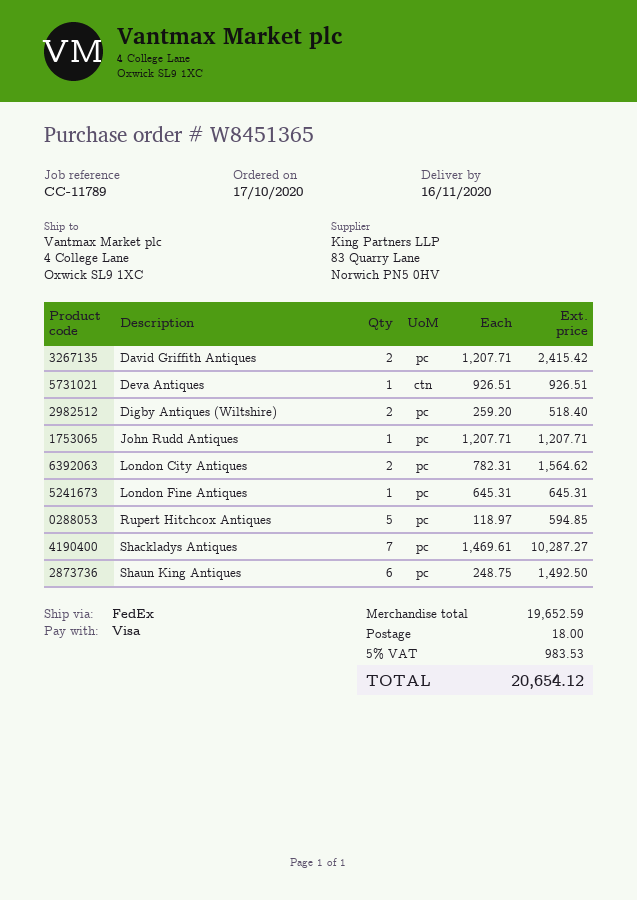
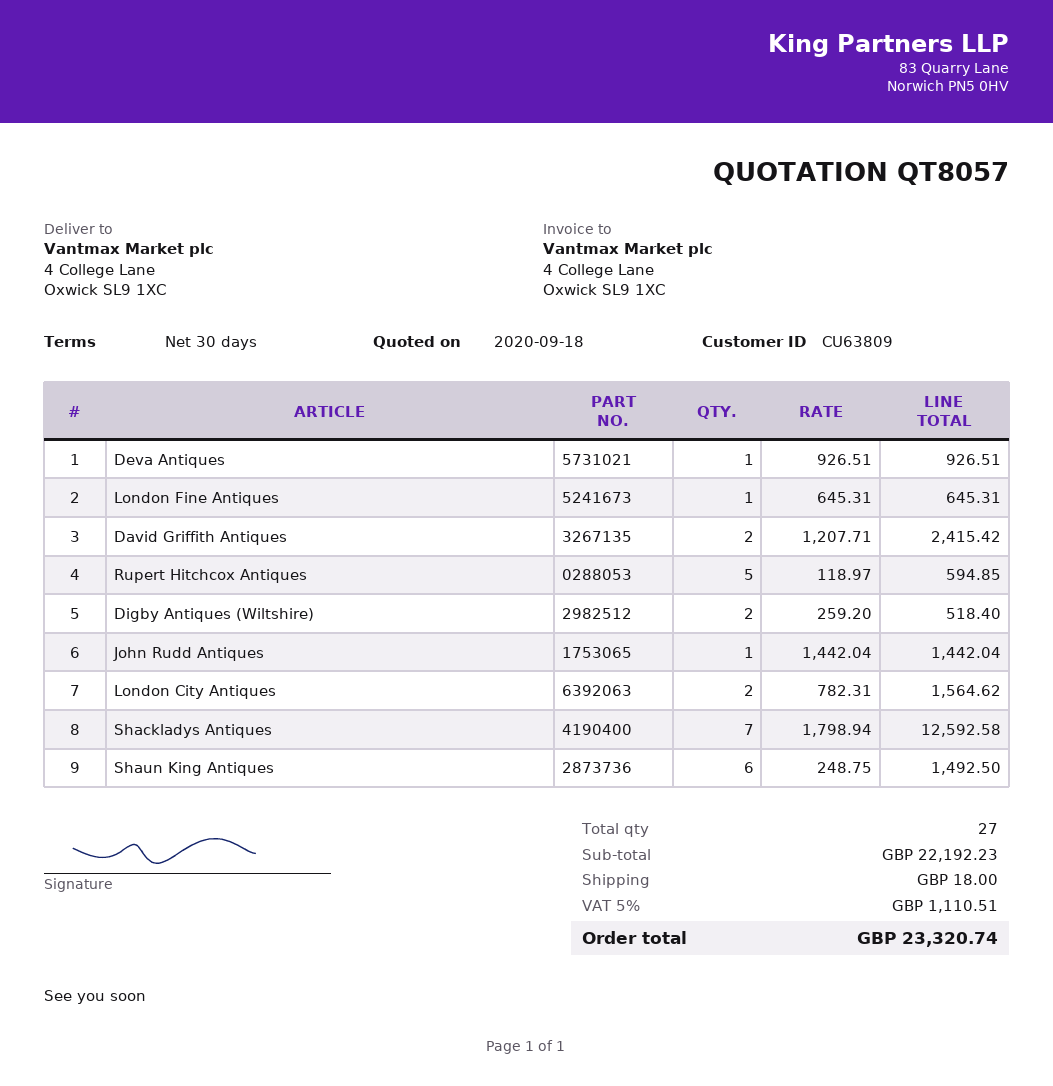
John Rudd Antiques: 1 x 1207.71 = 1207.71 -> 1 x 1442.04 = 1442.04
Shackladys Antiques: 7 x 1469.61 = 10287.27 -> 7 x 1798.94 = 12592.58
subtotal: 19652.59 -> 22192.23
tax: 5% = 983.53 -> 5% = 1110.51
total: 20654.12 -> 23320.74

